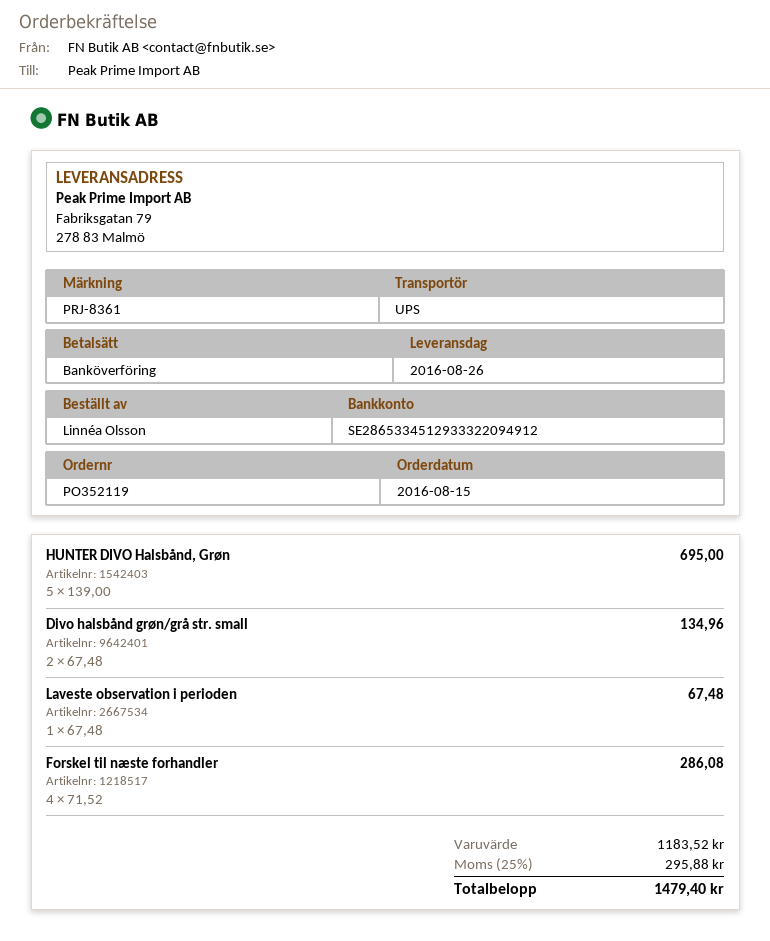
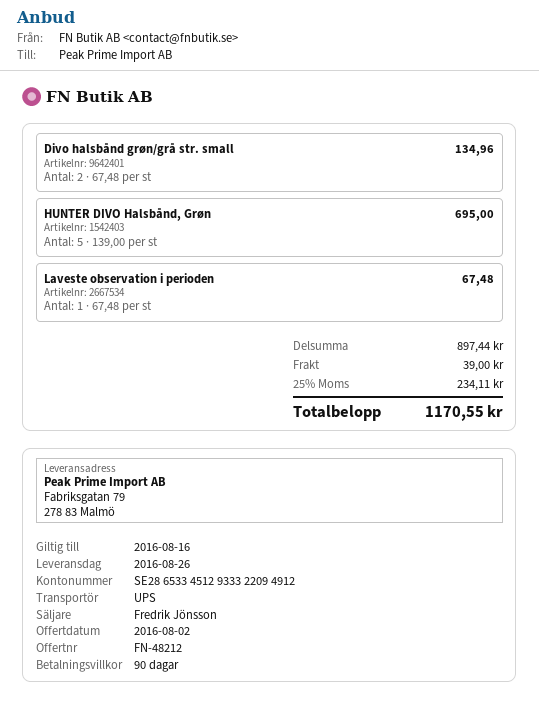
Forskel til næste forhandler: 4 x 71.52 = 286.08 -> none
subtotal: 1183.52 -> 897.44
shipping: none -> 39.00
tax: 25% = 295.88 -> 25% = 234.11
total: 1479.40 -> 1170.55

